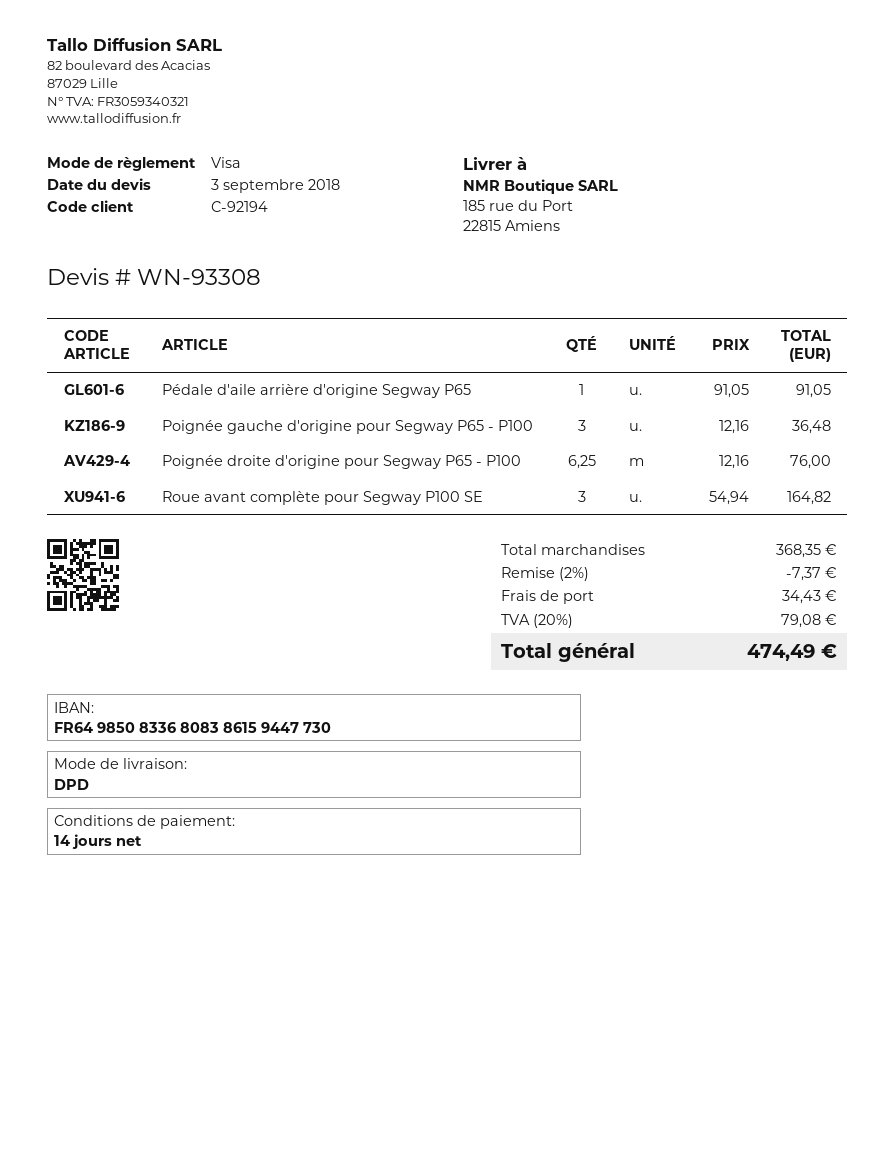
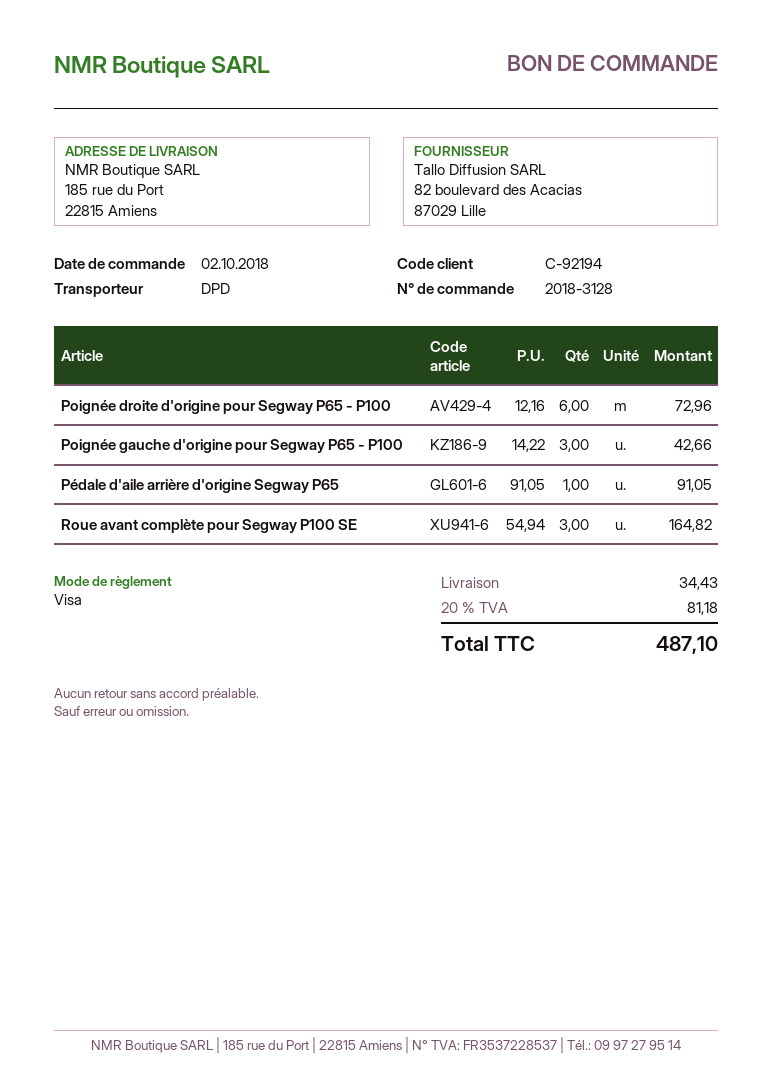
Poignée gauche d'origine pour Segway P65 - P100: 3 x 12.16 = 36.48 -> 3 x 14.22 = 42.66
Poignée droite d'origine pour Segway P65 - P100: 6.25 x 12.16 = 76.00 -> 6 x 12.16 = 72.96
discount: 2% = 7.37 -> none
tax: 20% = 79.08 -> 20% = 81.18
total: 474.49 -> 487.10

